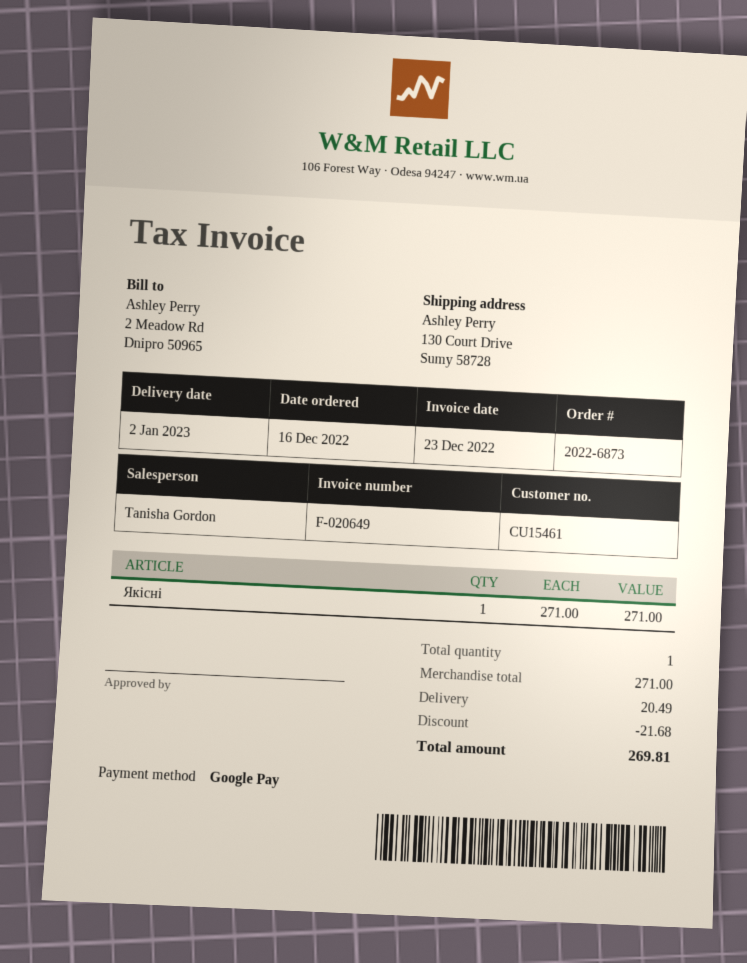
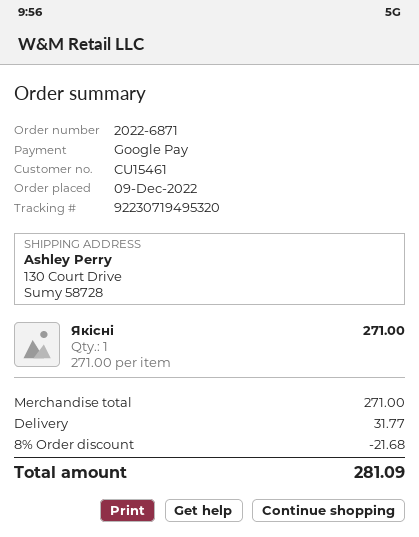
order number: 2022-6873 -> 2022-6871
order date: 2022-12-16 -> 2022-12-09
shipping: 20.49 -> 31.77
total: 269.81 -> 281.09

